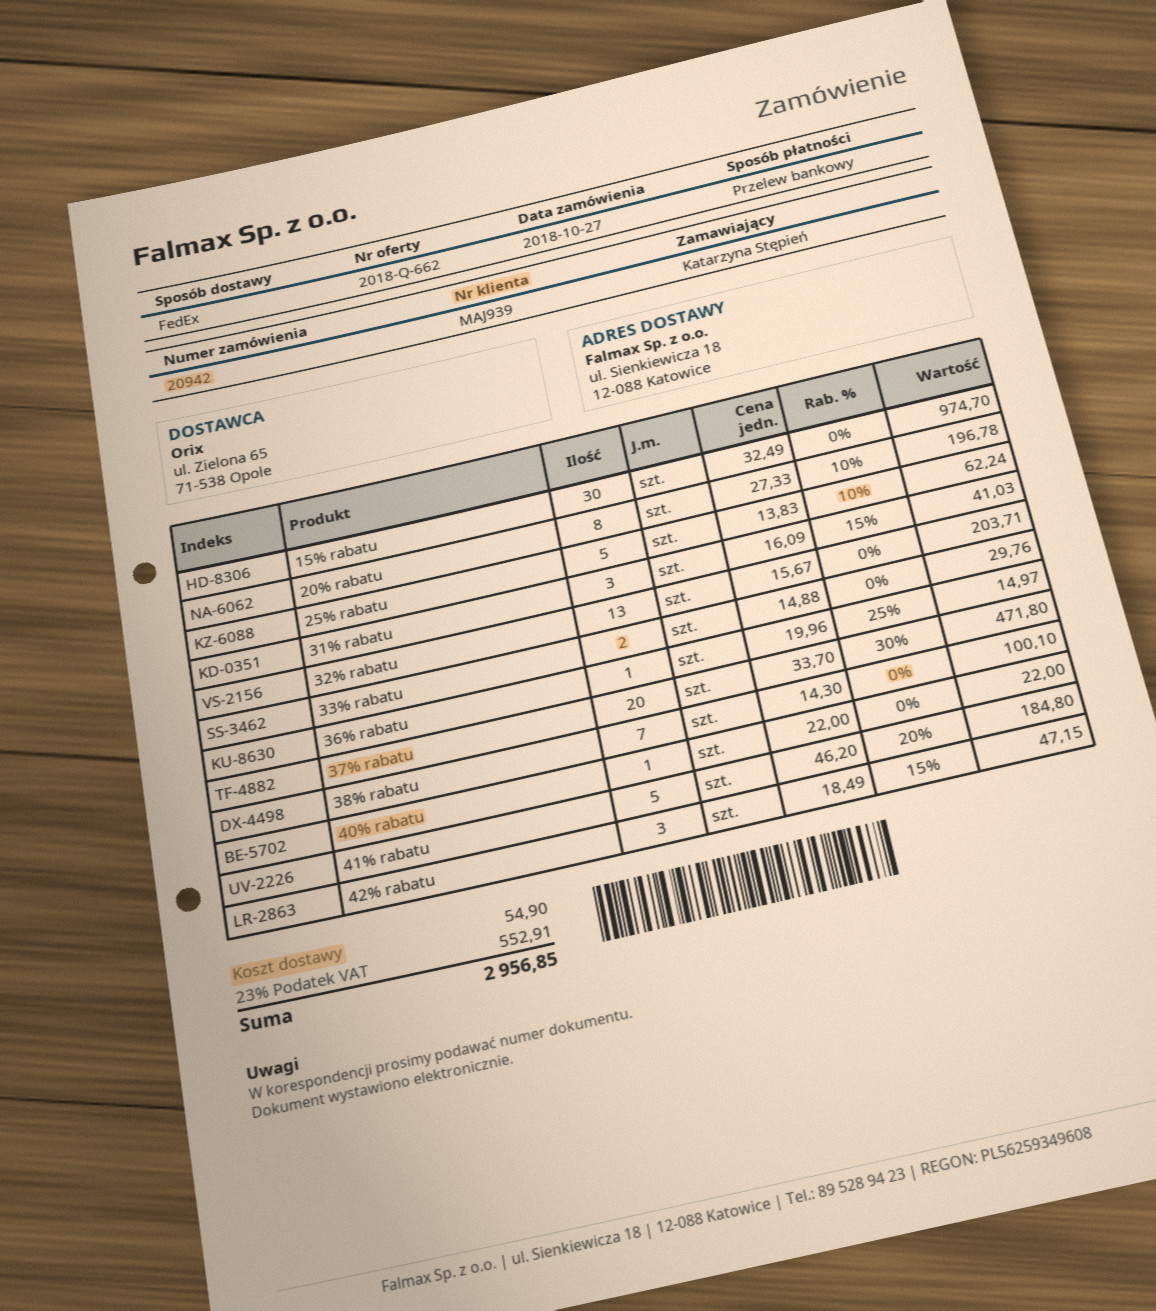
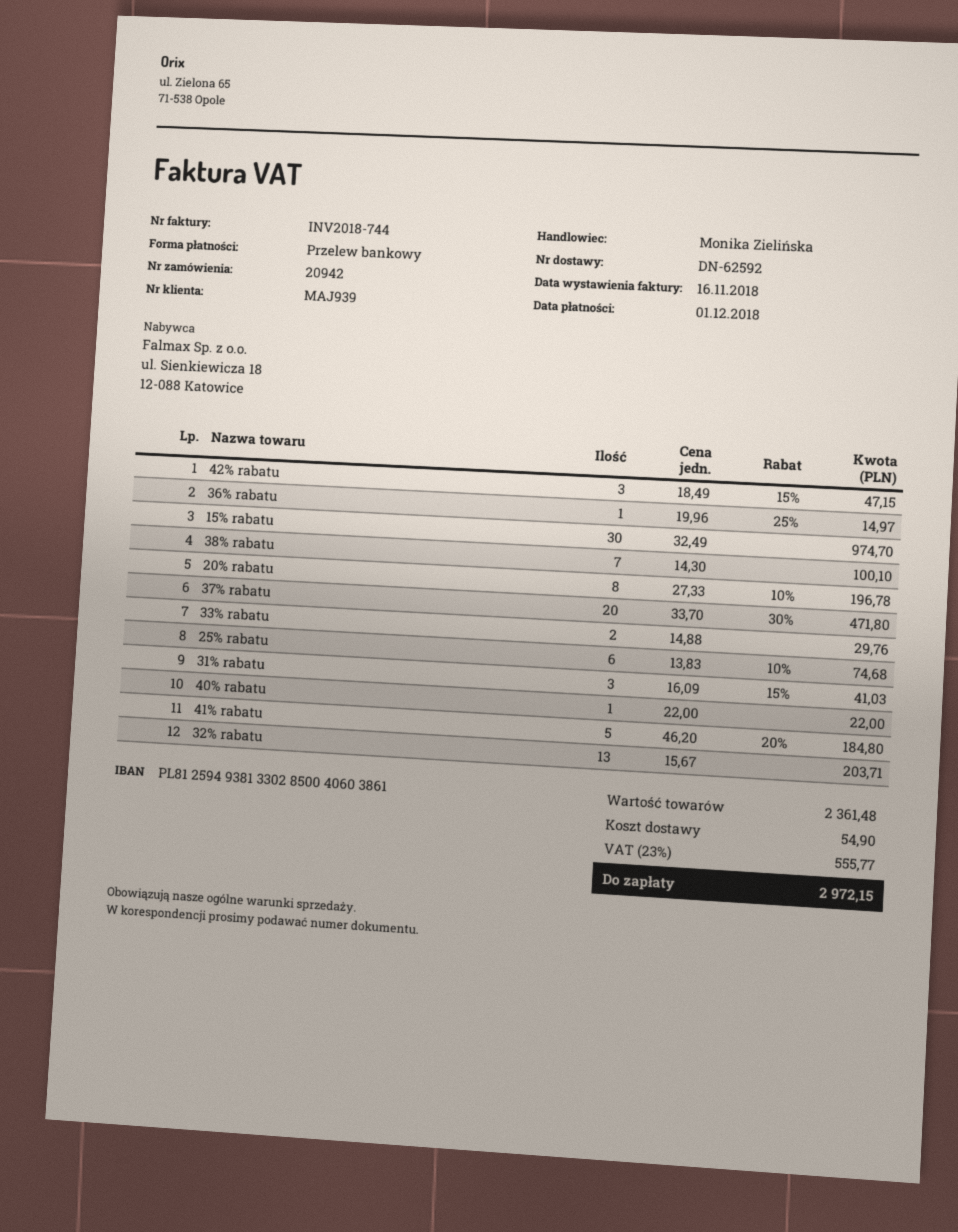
25% rabatu: 5 x 13.83 - 10% = 62.24 -> 6 x 13.83 - 10% = 74.68
tax: 23% = 552.91 -> 23% = 555.77
total: 2956.85 -> 2972.15

